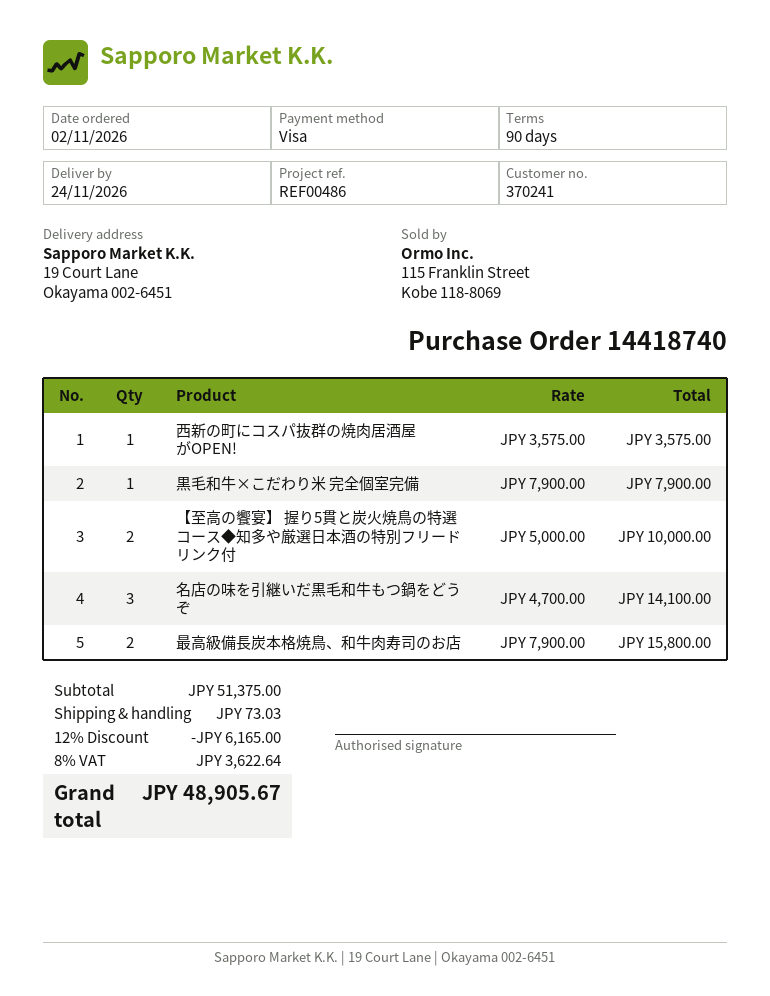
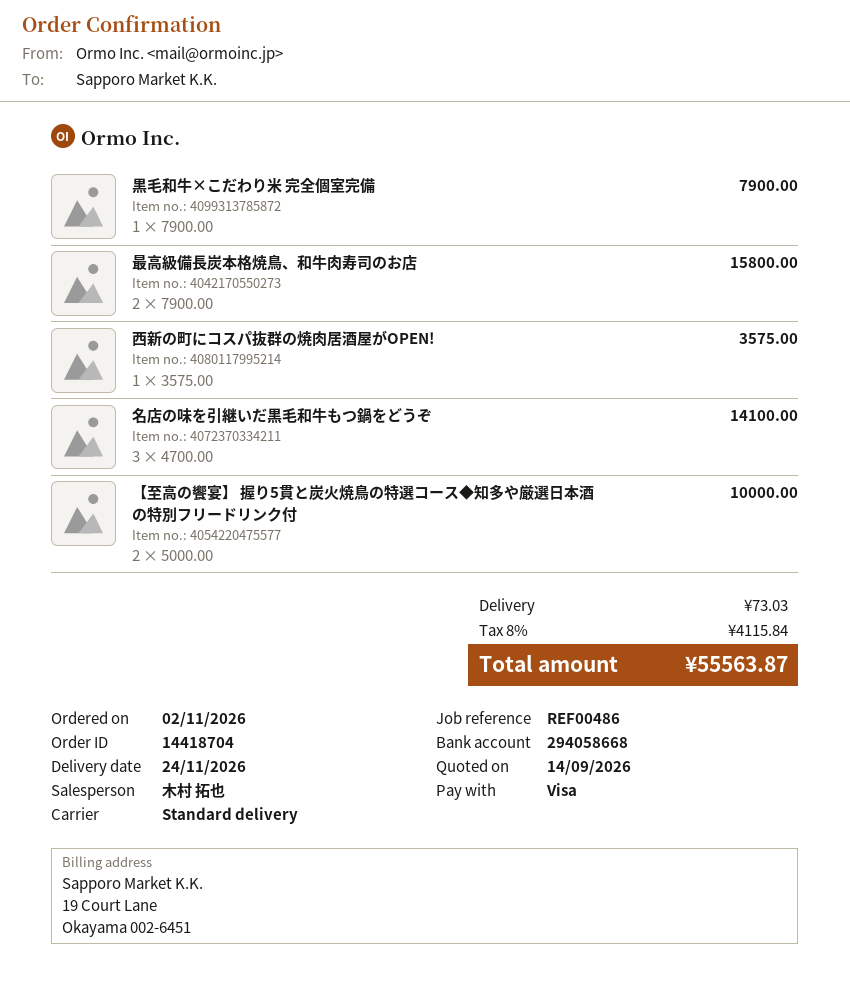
order number: 14418740 -> 14418704
discount: 12% = 6165.00 -> none
tax: 8% = 3622.64 -> 8% = 4115.84
total: 48905.67 -> 55563.87

